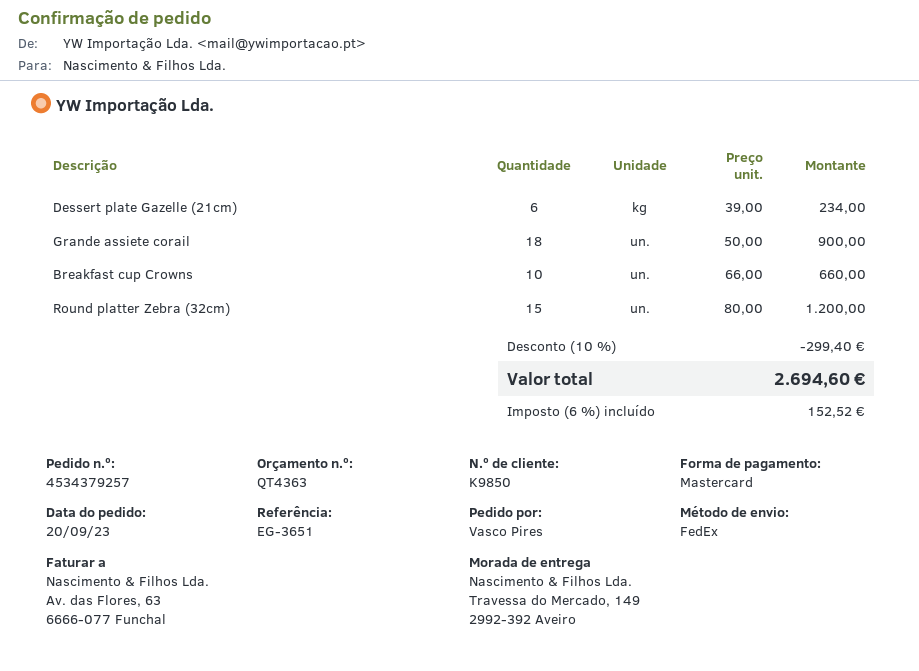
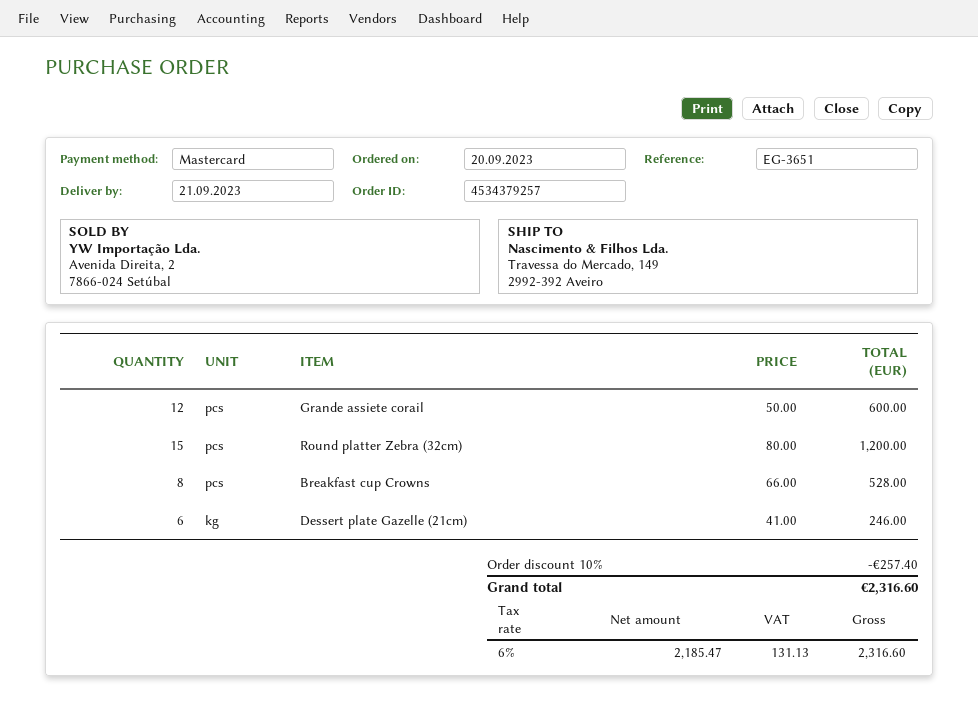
Dessert plate Gazelle (21cm): 6 x 39.00 = 234.00 -> 6 x 41.00 = 246.00
Grande assiete corail: 18 x 50.00 = 900.00 -> 12 x 50.00 = 600.00
Breakfast cup Crowns: 10 x 66.00 = 660.00 -> 8 x 66.00 = 528.00
discount: 10% = 299.40 -> 10% = 257.40
tax: 6% = 152.52 -> 6% = 131.13
total: 2694.60 -> 2316.60

